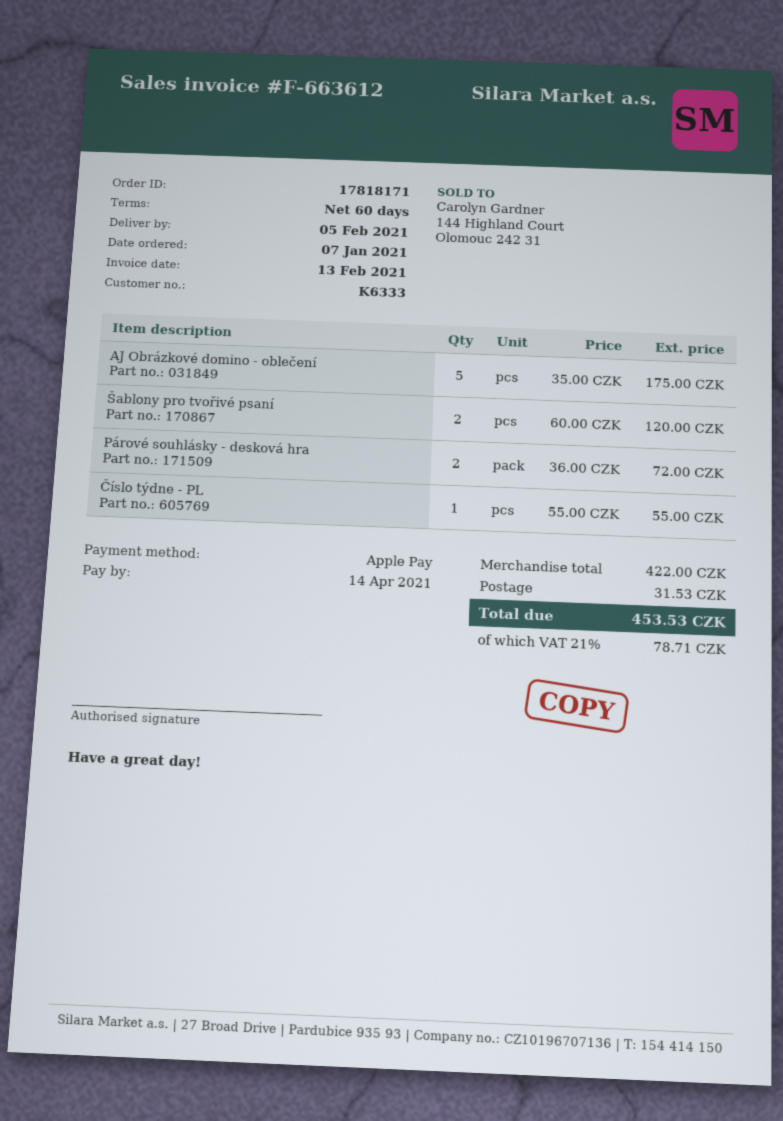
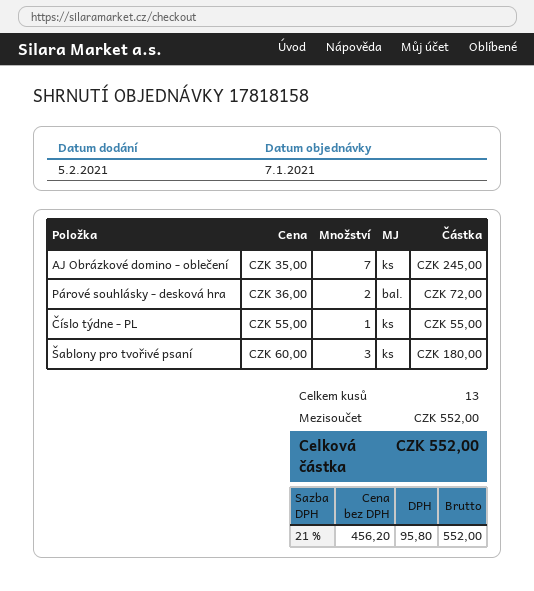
order number: 17818171 -> 17818158
AJ Obrázkové domino - oblečení: 5 x 35.00 = 175.00 -> 7 x 35.00 = 245.00
Šablony pro tvořivé psaní: 2 x 60.00 = 120.00 -> 3 x 60.00 = 180.00
subtotal: 422.00 -> 552.00
shipping: 31.53 -> none
tax: 21% = 78.71 -> 21% = 95.80
total: 453.53 -> 552.00

